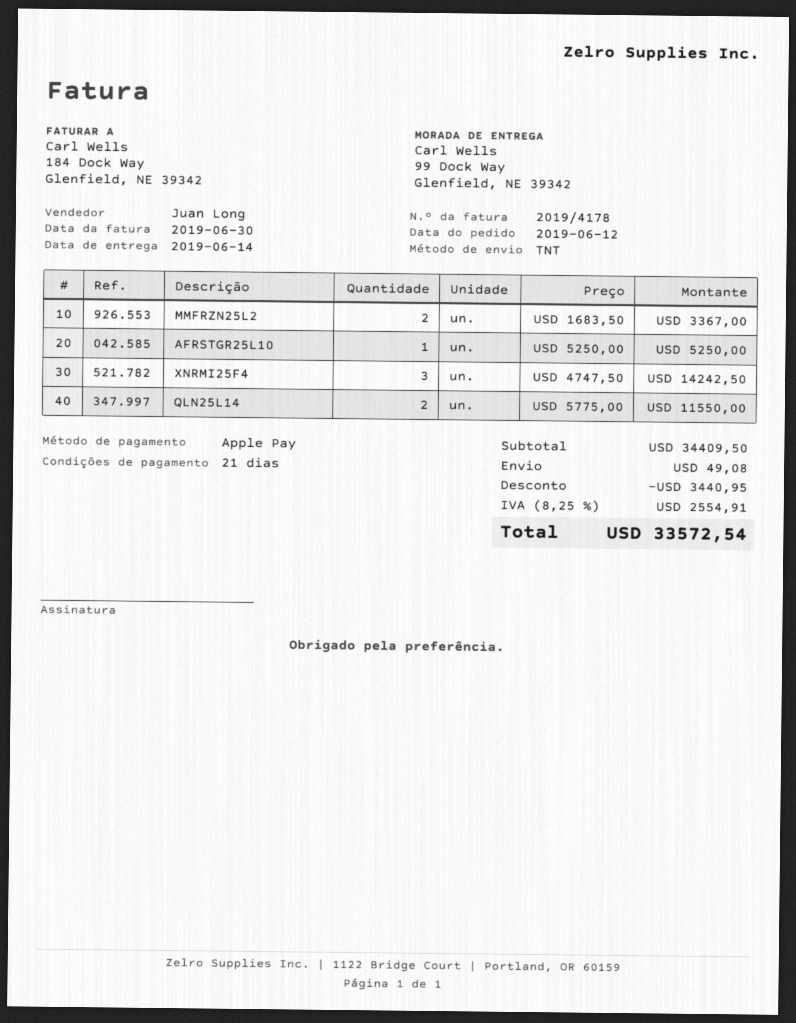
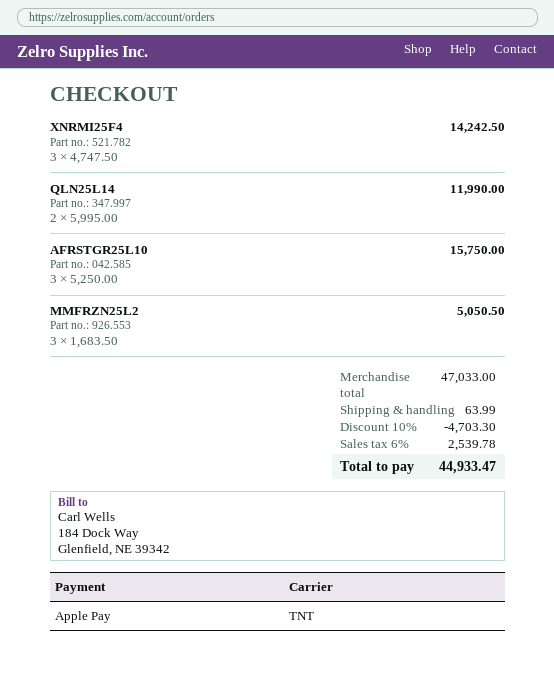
MMFRZN25L2: 2 x 1683.50 = 3367.00 -> 3 x 1683.50 = 5050.50
AFRSTGR25L10: 1 x 5250.00 = 5250.00 -> 3 x 5250.00 = 15750.00
QLN25L14: 2 x 5775.00 = 11550.00 -> 2 x 5995.00 = 11990.00
subtotal: 34409.50 -> 47033.00
discount: 3440.95 -> 4703.30
shipping: 49.08 -> 63.99
tax: 8.25% = 2554.91 -> 6% = 2539.78
total: 33572.54 -> 44933.47

